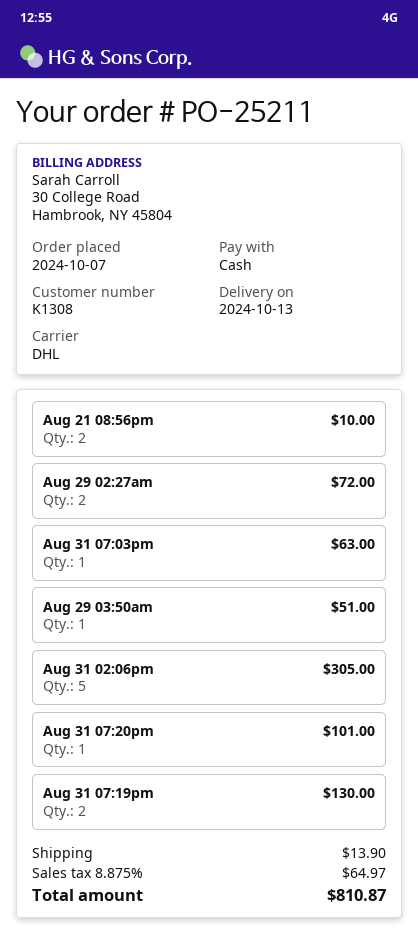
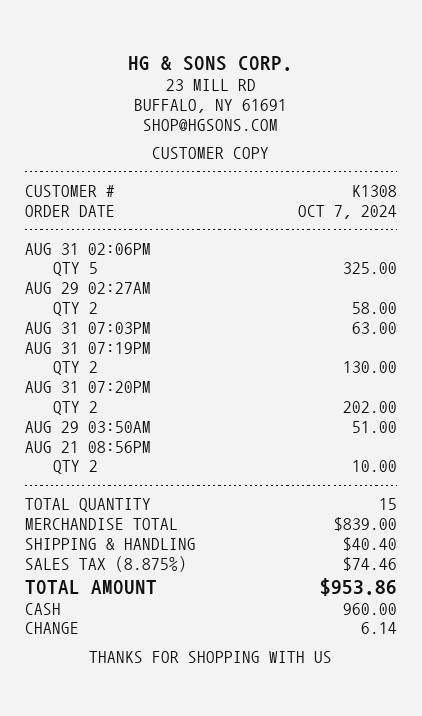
Aug 29 02:27am: 2 for 72.00 -> 2 for 58.00
Aug 31 02:06pm: 5 for 305.00 -> 5 for 325.00
Aug 31 07:20pm: 1 for 101.00 -> 2 for 202.00
shipping: 13.90 -> 40.40
tax: 8.875% = 64.97 -> 8.875% = 74.46
total: 810.87 -> 953.86

